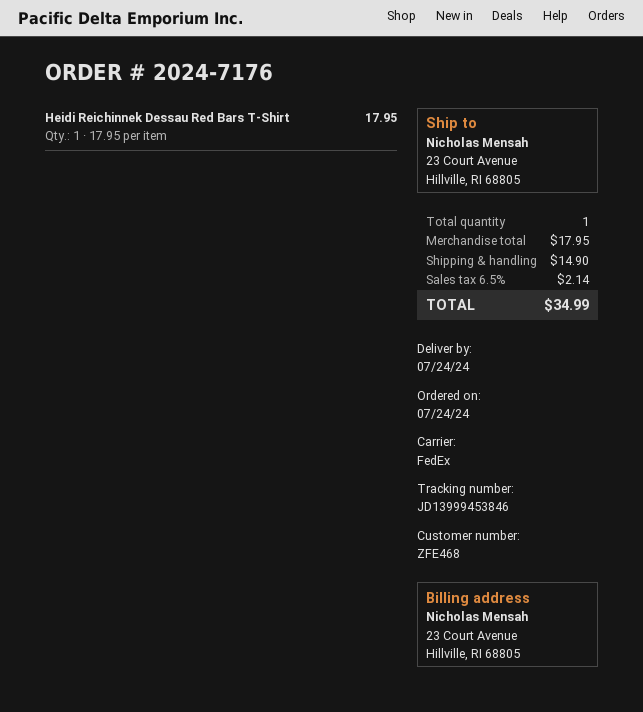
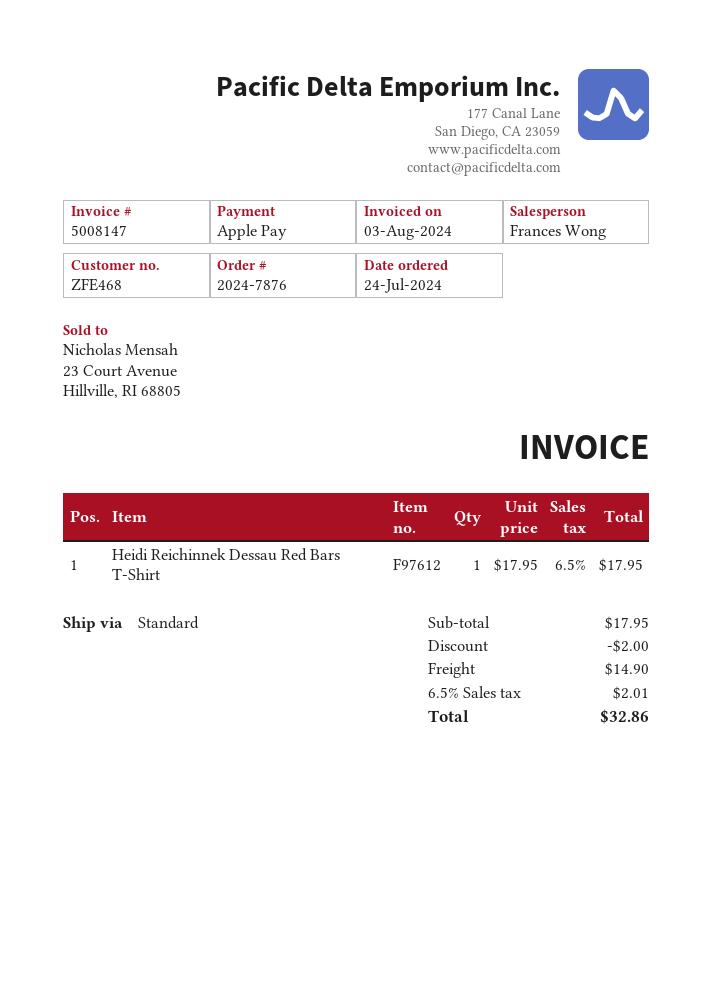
order number: 2024-7176 -> 2024-7876
shipping method: FedEx -> standard
discount: none -> 2.00
tax: 6.5% = 2.14 -> 6.5% = 2.01
total: 34.99 -> 32.86

